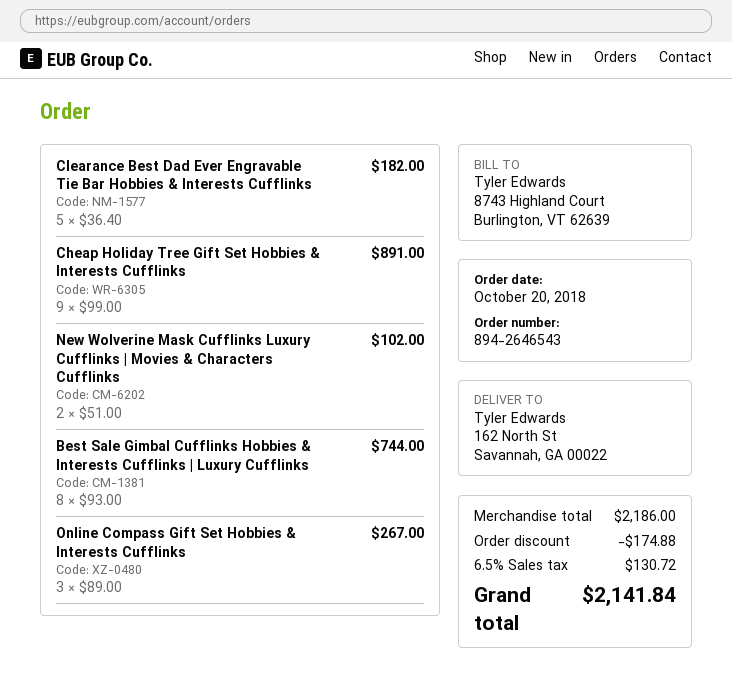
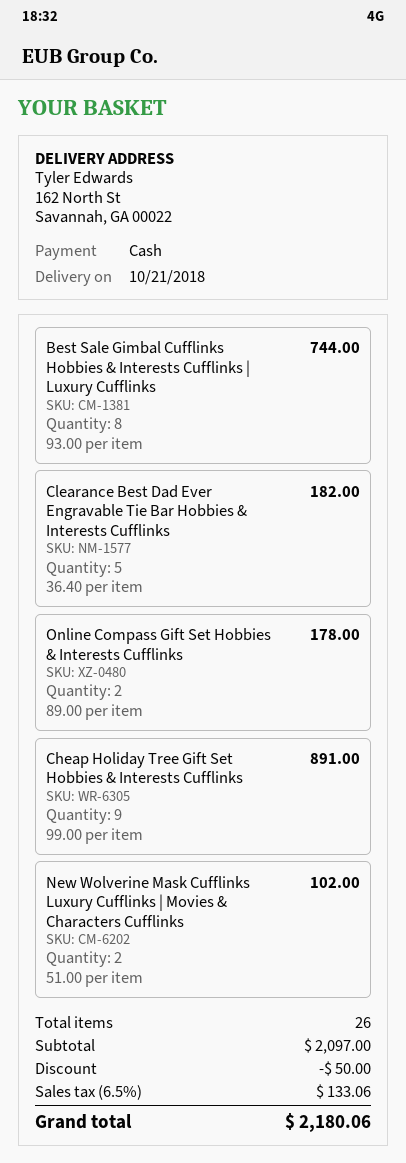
Online Compass Gift Set Hobbies & Interests Cufflinks: 3 x 89.00 = 267.00 -> 2 x 89.00 = 178.00
subtotal: 2186.00 -> 2097.00
discount: 174.88 -> 50.00
tax: 6.5% = 130.72 -> 6.5% = 133.06
total: 2141.84 -> 2180.06

